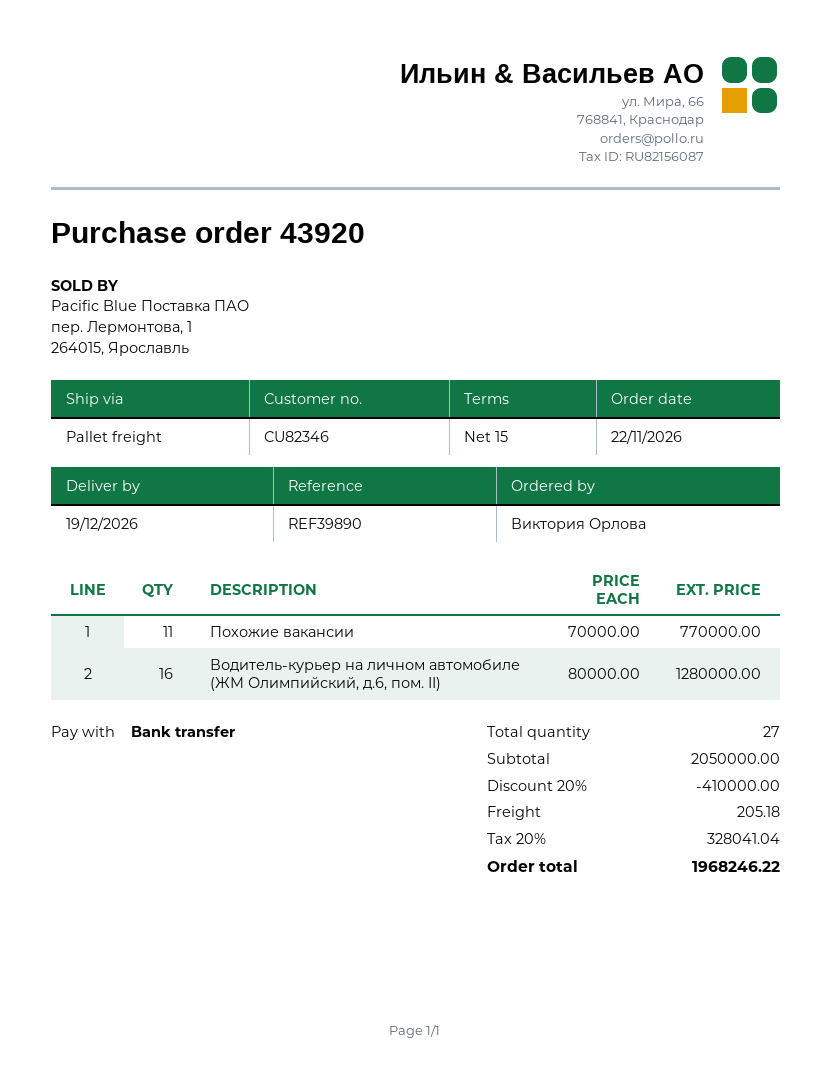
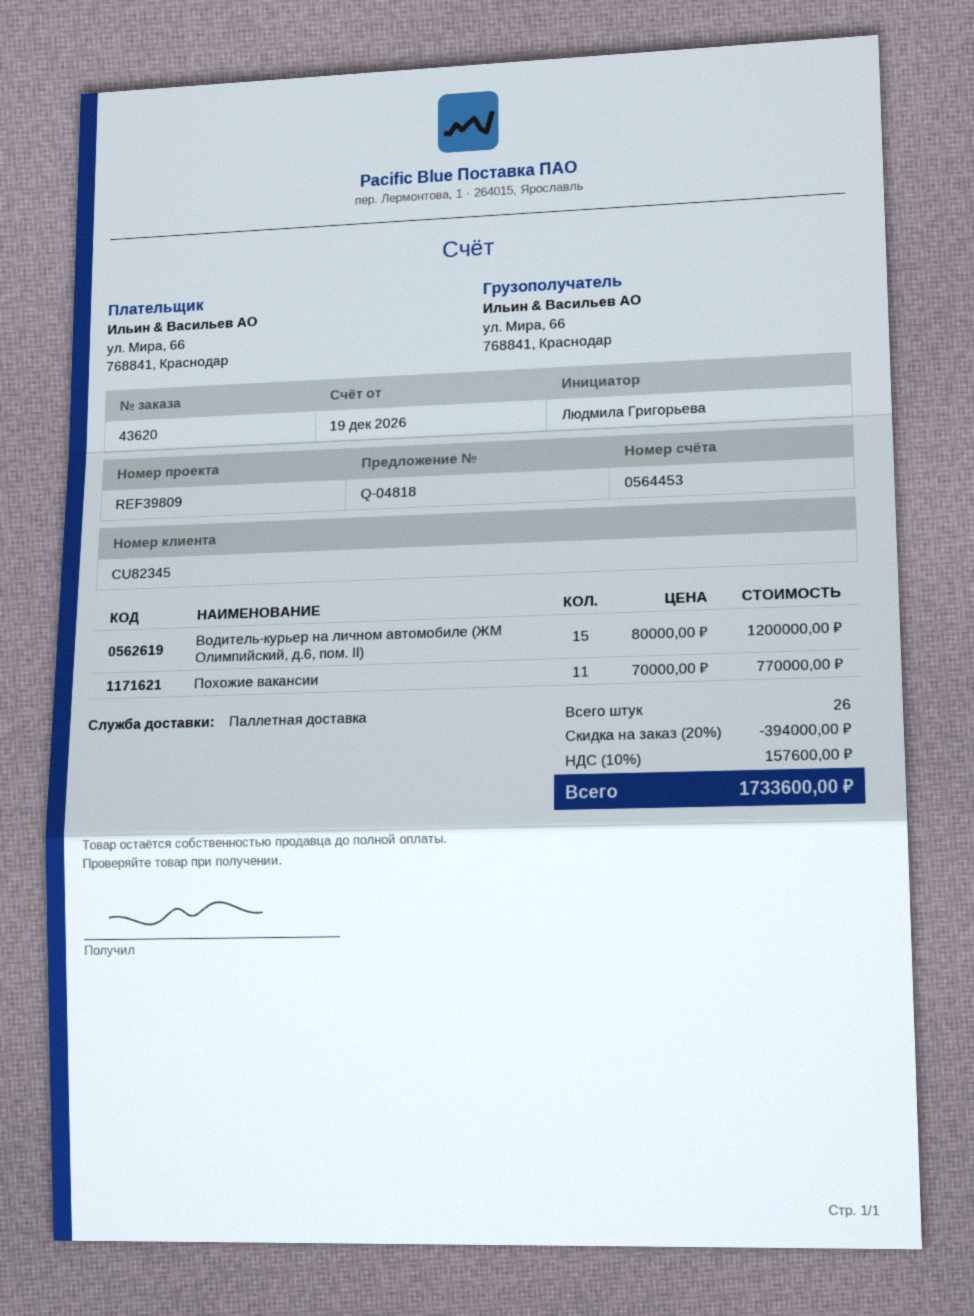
order number: 43920 -> 43620
customer number: CU82346 -> CU82345
reference: REF39890 -> REF39809
ordered by: Виктория Орлова -> Людмила Григорьева
Водитель-курьер на личном автомобиле (ЖМ Олимпийский, д.6, пом. II): 16 x 80000.00 = 1280000.00 -> 15 x 80000.00 = 1200000.00
total quantity: 27 -> 26
discount: 20% = 410000.00 -> 20% = 394000.00
shipping: 205.18 -> none
tax: 20% = 328041.04 -> 10% = 157600.00
total: 1968246.22 -> 1733600.00

